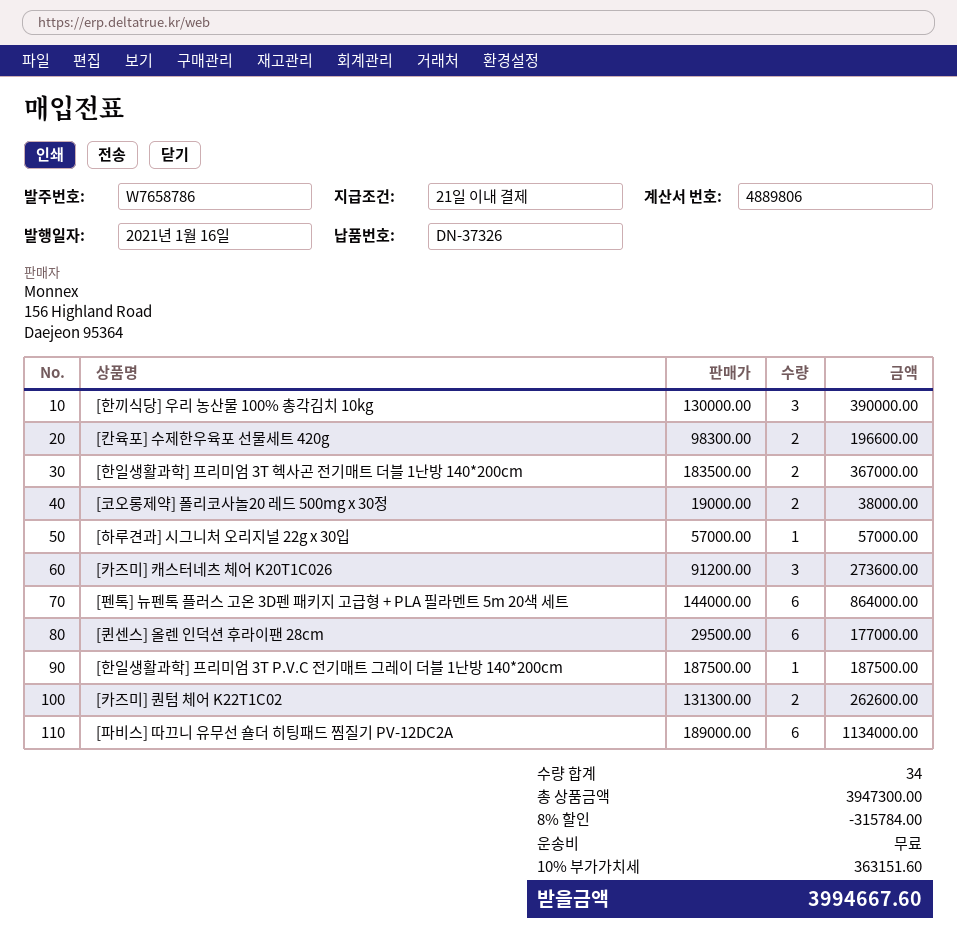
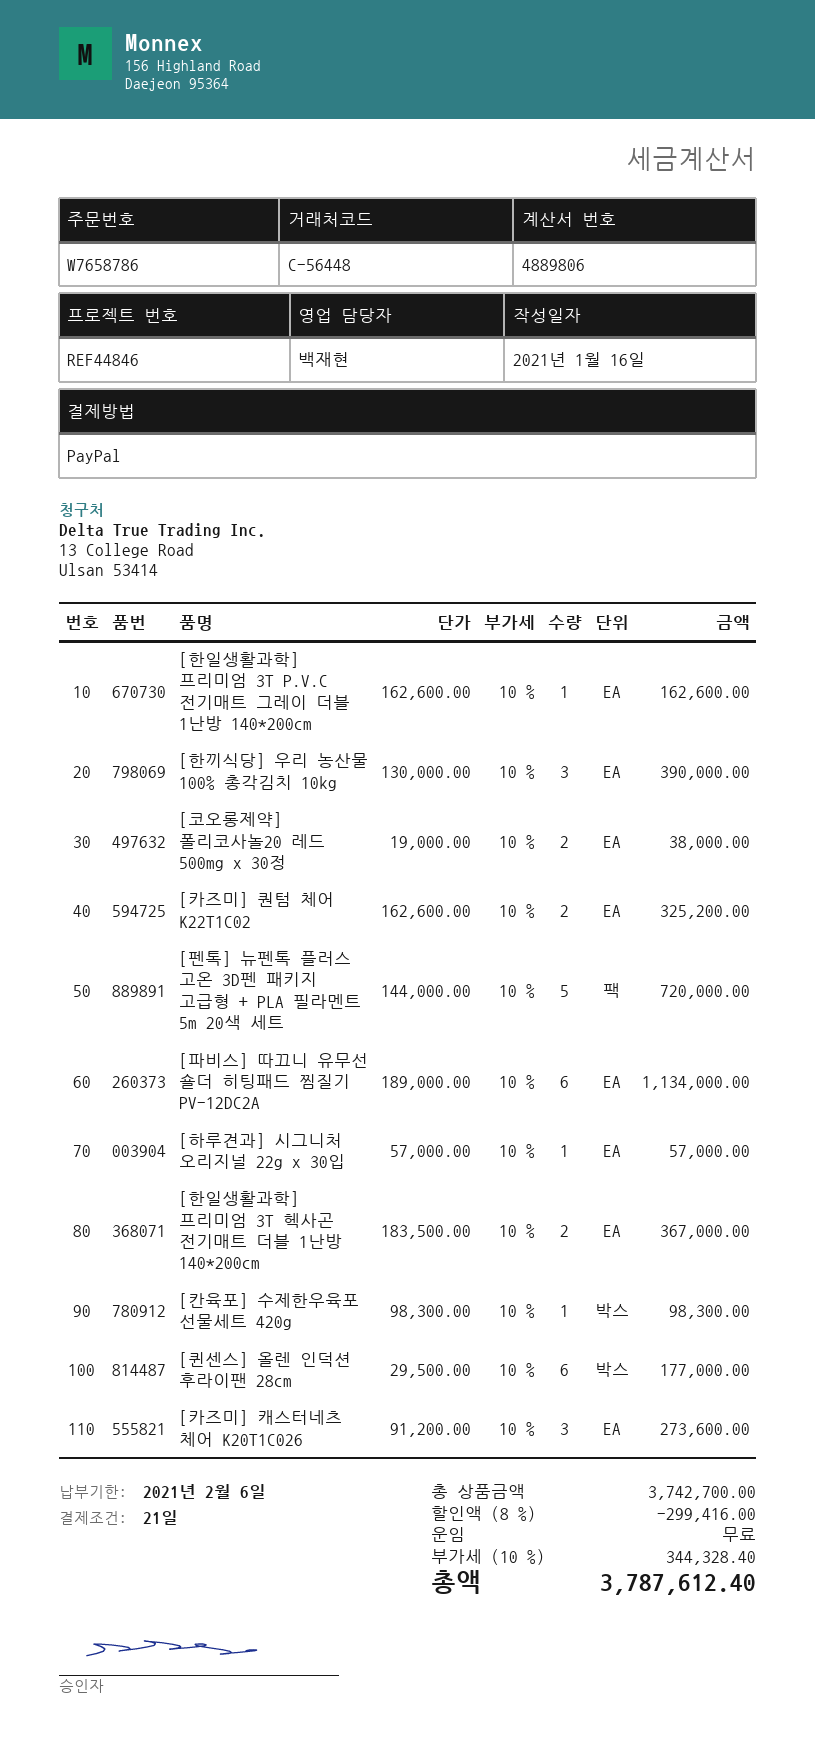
[칸육포] 수제한우육포 선물세트 420g: 2 x 98300.00 = 196600.00 -> 1 x 98300.00 = 98300.00
[펜톡] 뉴펜톡 플러스 고온 3D펜 패키지 고급형 + PLA 필라멘트 5m 20색 세트: 6 x 144000.00 = 864000.00 -> 5 x 144000.00 = 720000.00
[한일생활과학] 프리미엄 3T P.V.C 전기매트 그레이 더블 1난방 140*200cm: 1 x 187500.00 = 187500.00 -> 1 x 162600.00 = 162600.00
[카즈미] 퀀텀 체어 K22T1C02: 2 x 131300.00 = 262600.00 -> 2 x 162600.00 = 325200.00
subtotal: 3947300.00 -> 3742700.00
discount: 8% = 315784.00 -> 8% = 299416.00
tax: 10% = 363151.60 -> 10% = 344328.40
total: 3994667.60 -> 3787612.40

